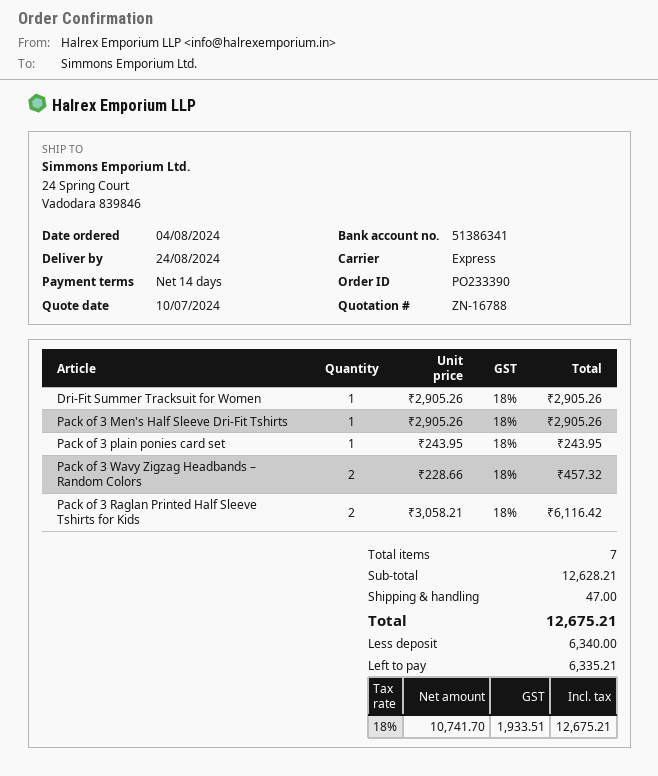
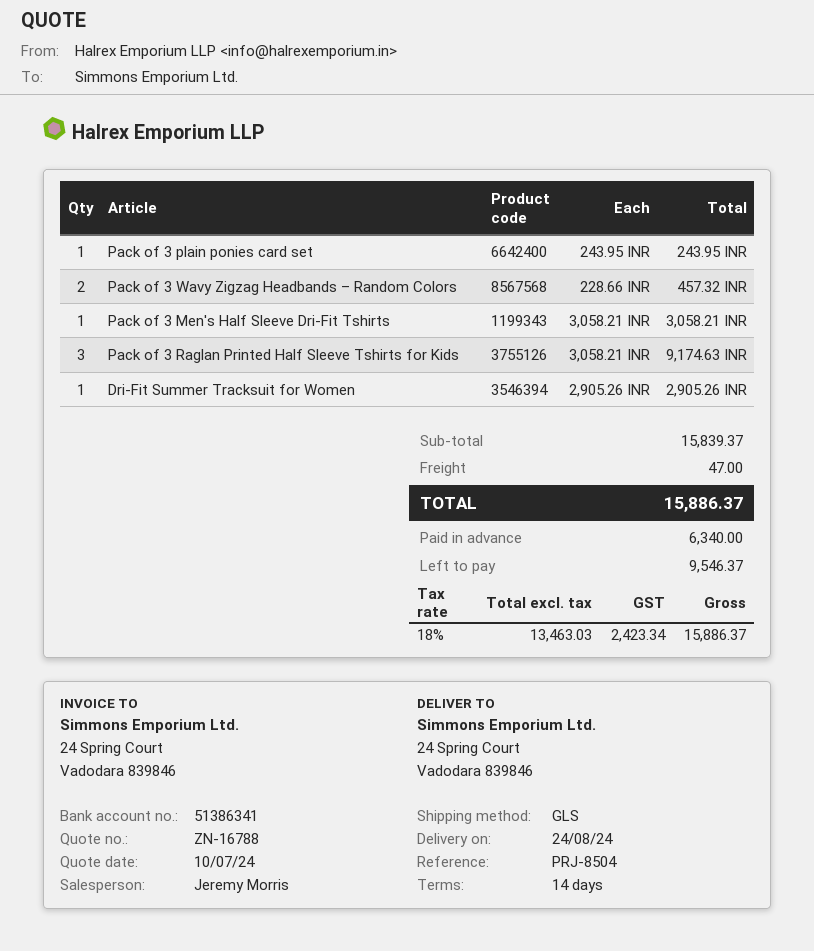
shipping method: express -> GLS
Pack of 3 Men's Half Sleeve Dri-Fit Tshirts: 1 x 2905.26 = 2905.26 -> 1 x 3058.21 = 3058.21
Pack of 3 Raglan Printed Half Sleeve Tshirts for Kids: 2 x 3058.21 = 6116.42 -> 3 x 3058.21 = 9174.63
subtotal: 12628.21 -> 15839.37
net: 10741.70 -> 13463.03
tax: 18% = 1933.51 -> 18% = 2423.34
total: 12675.21 -> 15886.37
balance: 6335.21 -> 9546.37

